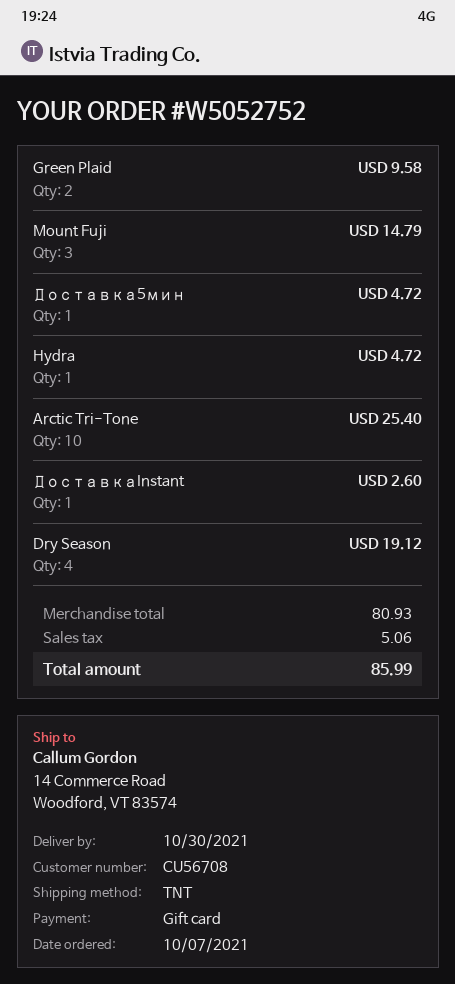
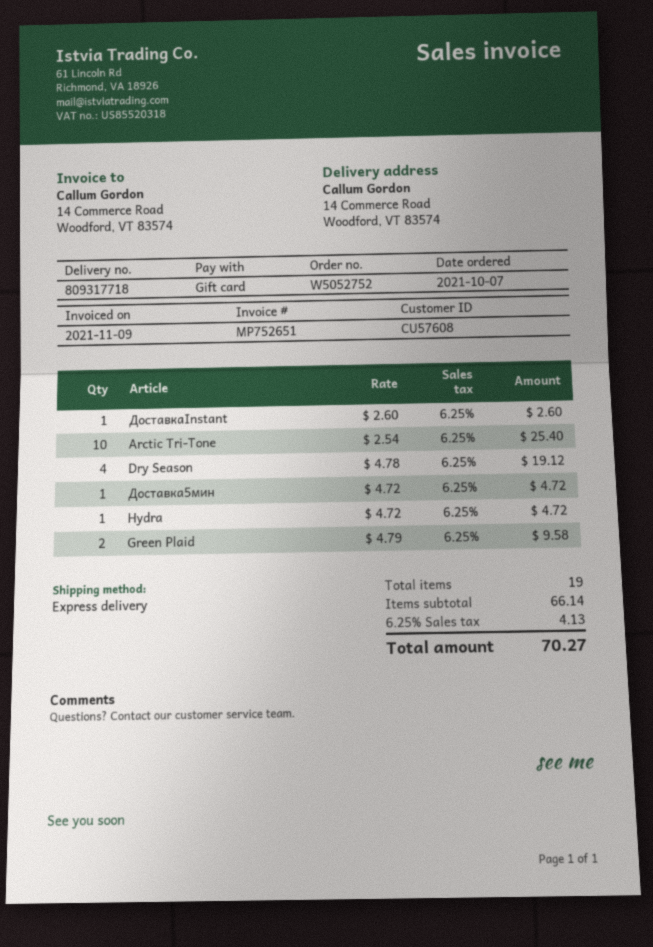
customer number: CU56708 -> CU57608
shipping method: TNT -> express
Mount Fuji: 3 for 14.79 -> none
subtotal: 80.93 -> 66.14
tax: 5.06 -> 4.13
total: 85.99 -> 70.27

